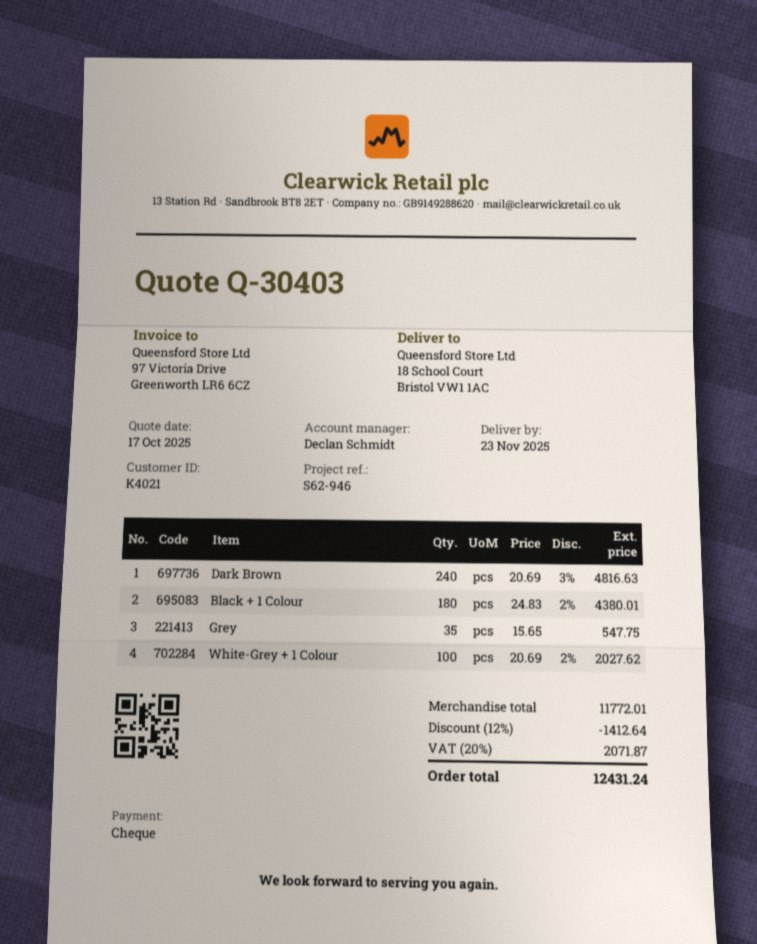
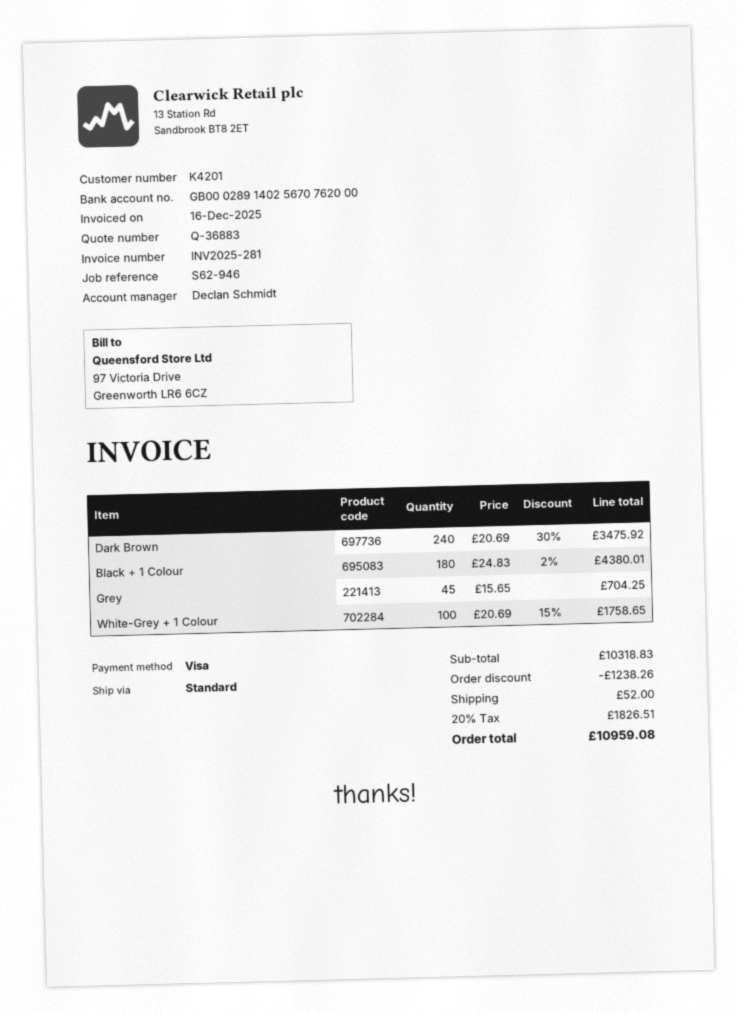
quote number: Q-30403 -> Q-36883
customer number: K4021 -> K4201
payment method: cheque -> Visa
Dark Brown: 240 x 20.69 - 3% = 4816.63 -> 240 x 20.69 - 30% = 3475.92
Grey: 35 x 15.65 = 547.75 -> 45 x 15.65 = 704.25
White-Grey + 1 Colour: 100 x 20.69 - 2% = 2027.62 -> 100 x 20.69 - 15% = 1758.65
subtotal: 11772.01 -> 10318.83
discount: 1412.64 -> 1238.26
shipping: none -> 52.00
tax: 20% = 2071.87 -> 20% = 1826.51
total: 12431.24 -> 10959.08

